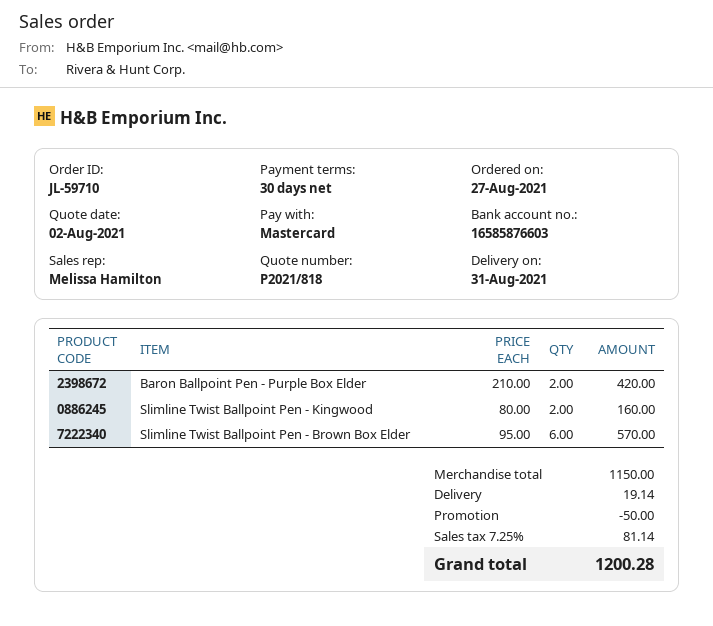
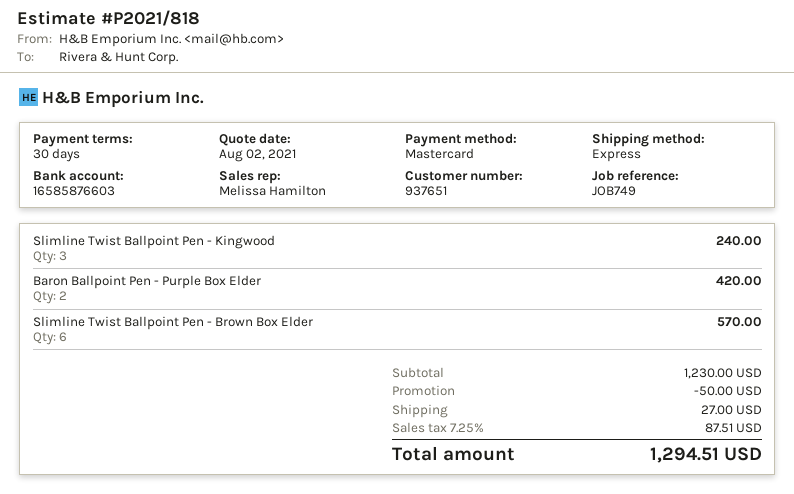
Slimline Twist Ballpoint Pen - Kingwood: 2 for 160.00 -> 3 for 240.00
subtotal: 1150.00 -> 1230.00
shipping: 19.14 -> 27.00
tax: 7.25% = 81.14 -> 7.25% = 87.51
total: 1200.28 -> 1294.51

